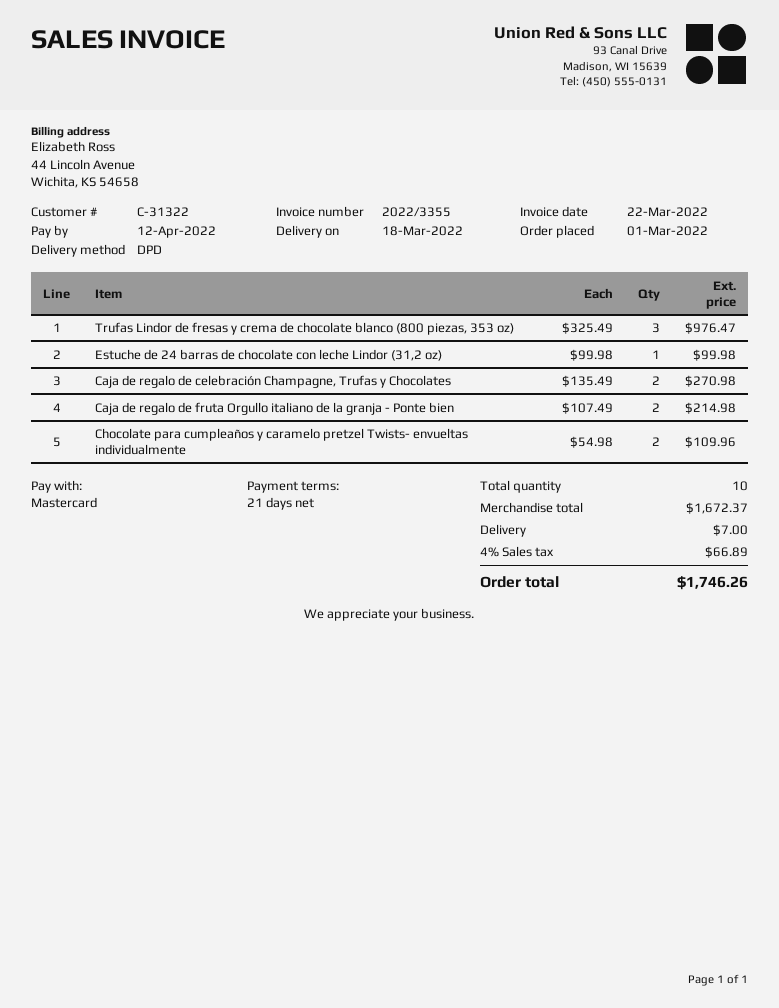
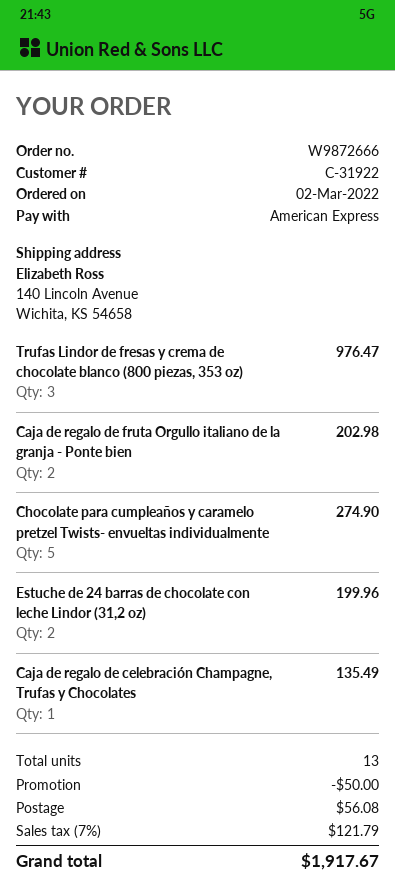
order date: 2022-03-01 -> 2022-03-02
customer number: C-31322 -> C-31922
payment method: Mastercard -> American Express
Estuche de 24 barras de chocolate con leche Lindor (31,2 oz): 1 for 99.98 -> 2 for 199.96
Caja de regalo de celebración Champagne, Trufas y Chocolates: 2 for 270.98 -> 1 for 135.49
Caja de regalo de fruta Orgullo italiano de la granja - Ponte bien: 2 for 214.98 -> 2 for 202.98
Chocolate para cumpleaños y caramelo pretzel Twists- envueltas individualmente: 2 for 109.96 -> 5 for 274.90
total quantity: 10 -> 13
discount: none -> 50.00
shipping: 7.00 -> 56.08
tax: 4% = 66.89 -> 7% = 121.79
total: 1746.26 -> 1917.67

